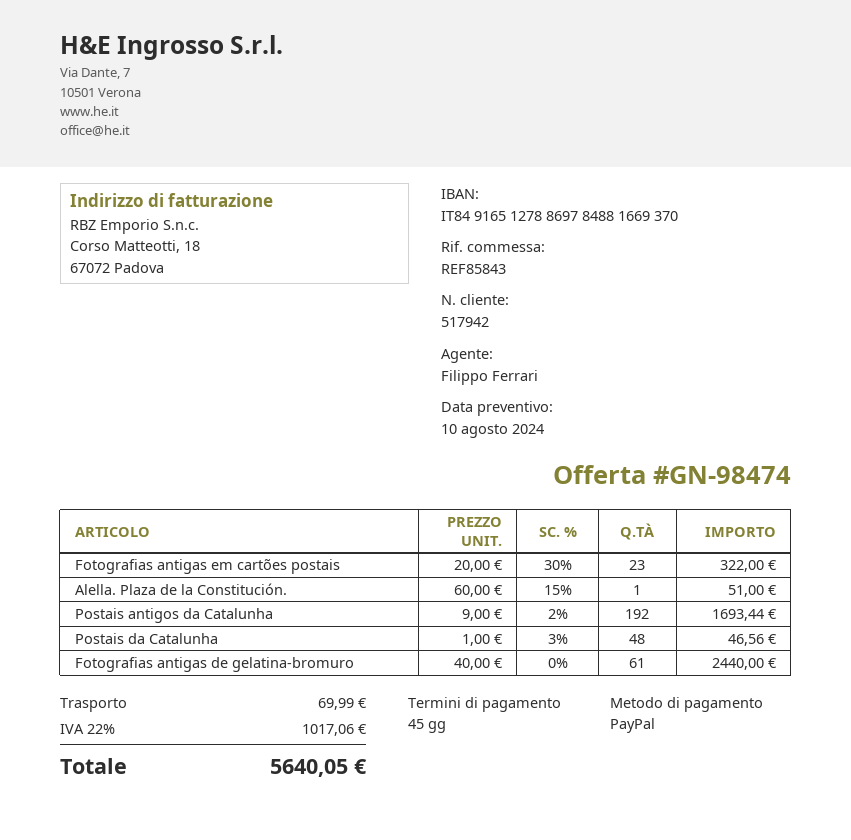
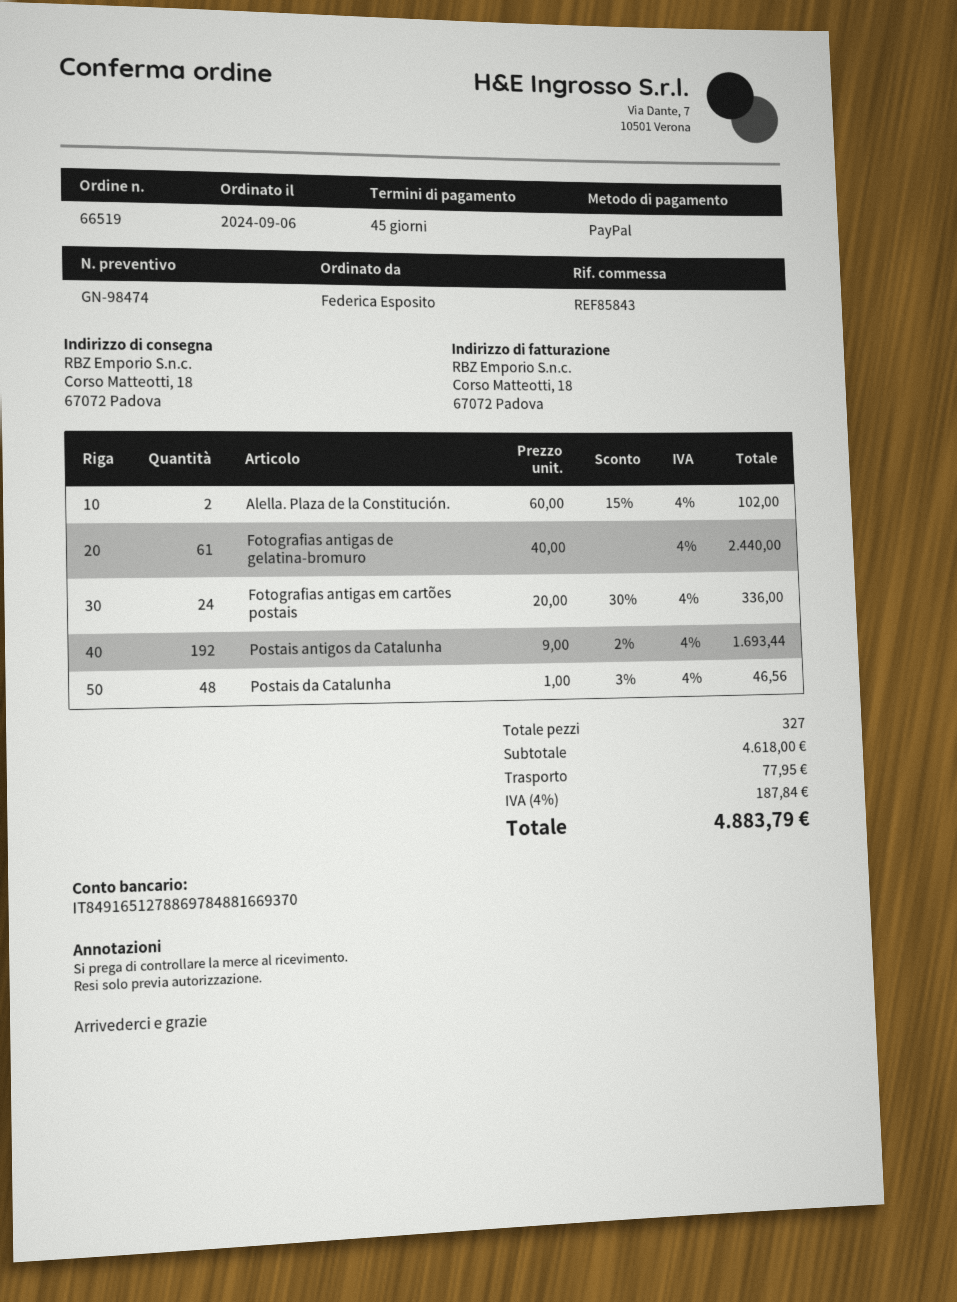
Fotografias antigas em cartões postais: 23 x 20.00 - 30% = 322.00 -> 24 x 20.00 - 30% = 336.00
Alella. Plaza de la Constitución.: 1 x 60.00 - 15% = 51.00 -> 2 x 60.00 - 15% = 102.00
shipping: 69.99 -> 77.95
tax: 22% = 1017.06 -> 4% = 187.84
total: 5640.05 -> 4883.79

